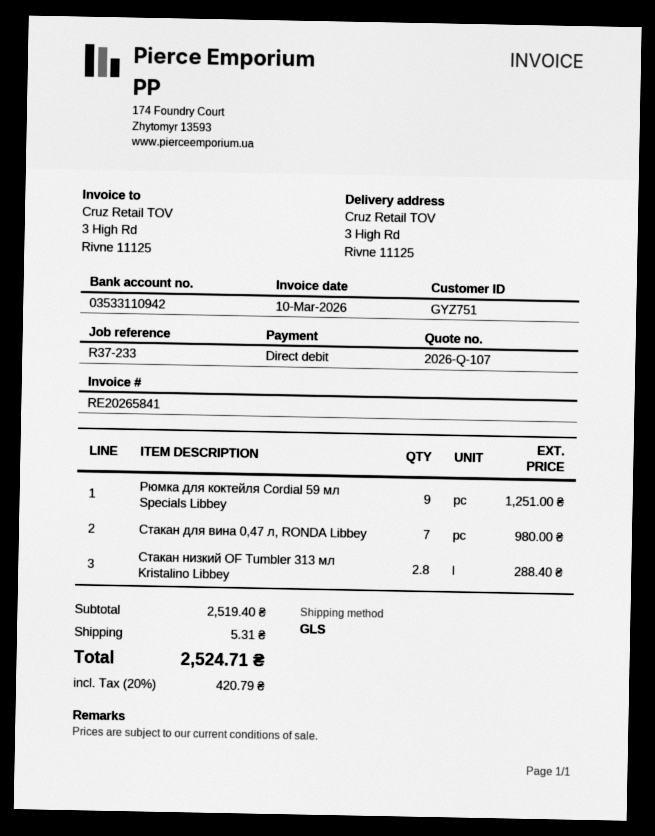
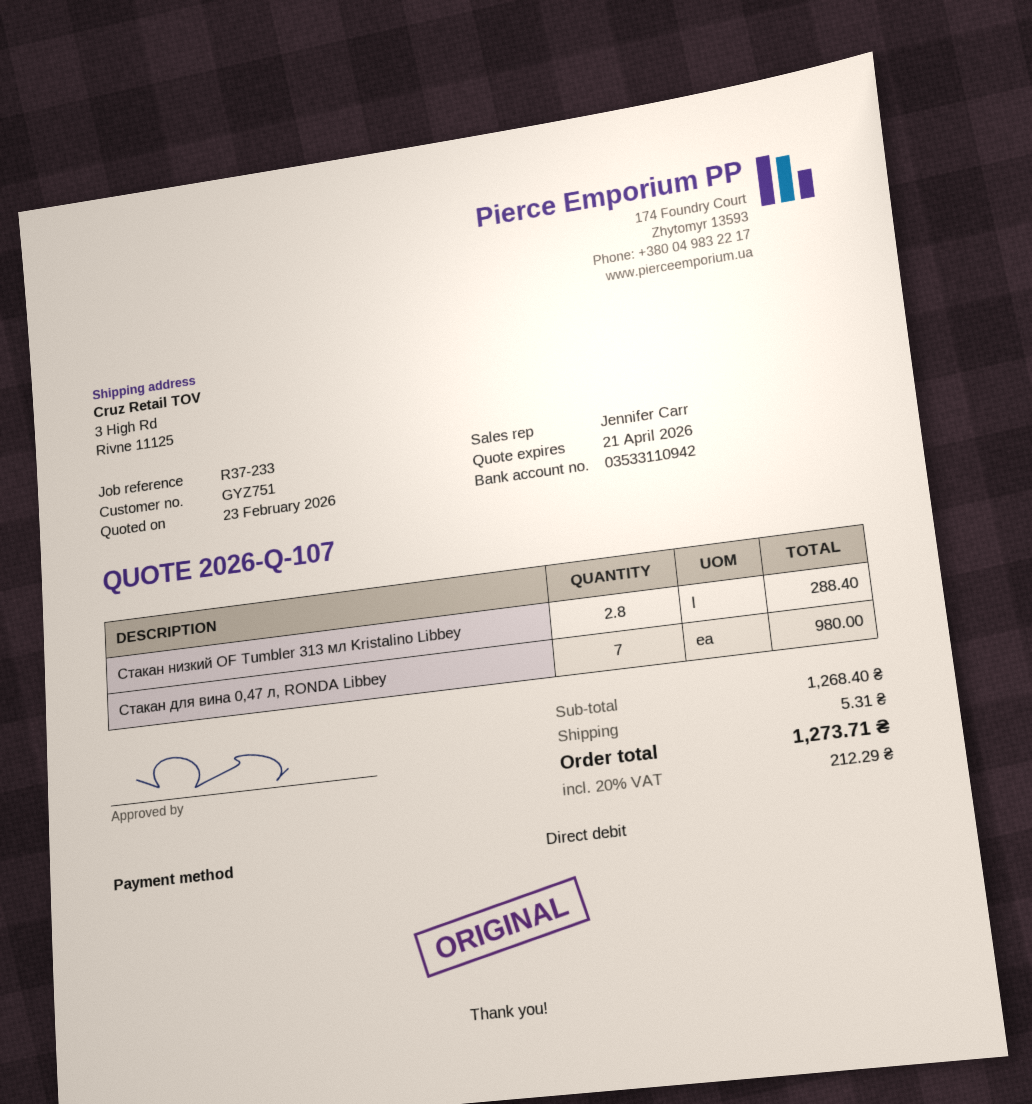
Рюмка для коктейля Cordial 59 мл Specials Libbey: 9 for 1251.00 -> none
subtotal: 2519.40 -> 1268.40
tax: 20% = 420.79 -> 20% = 212.29
total: 2524.71 -> 1273.71

